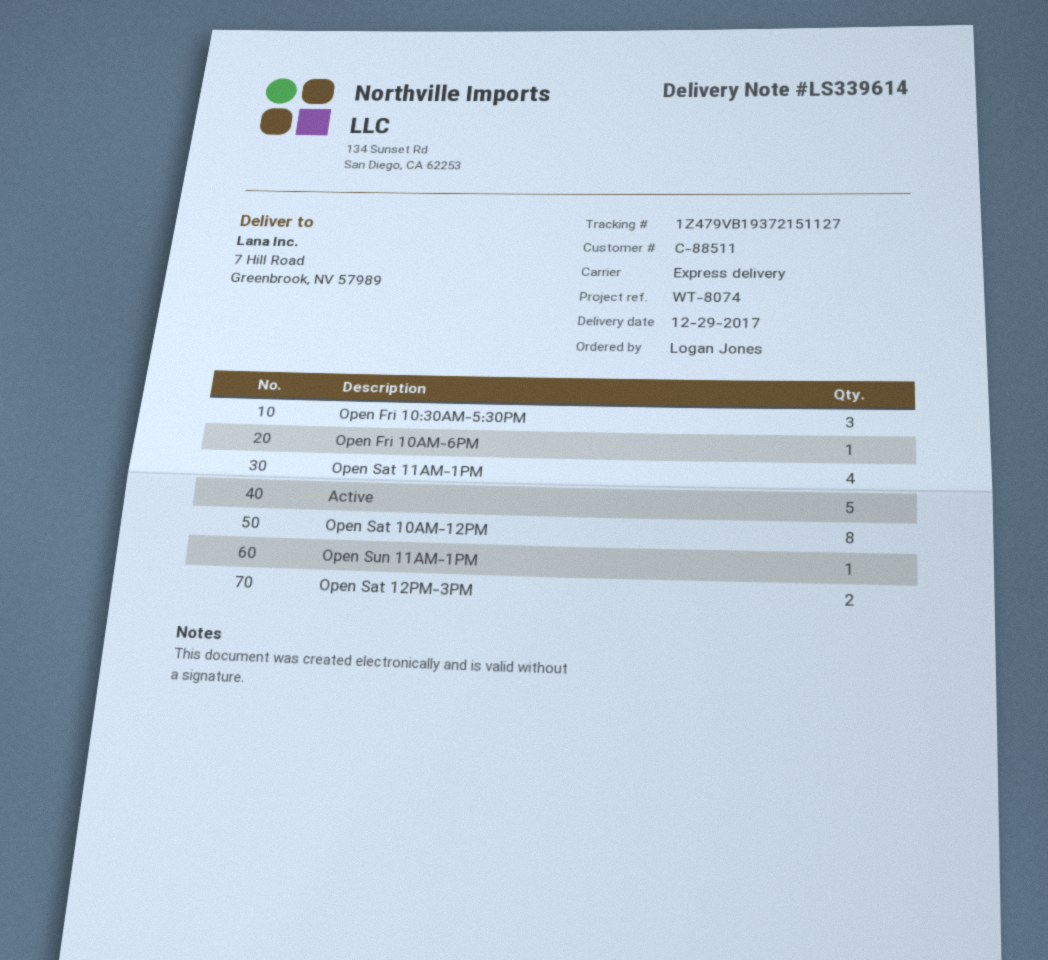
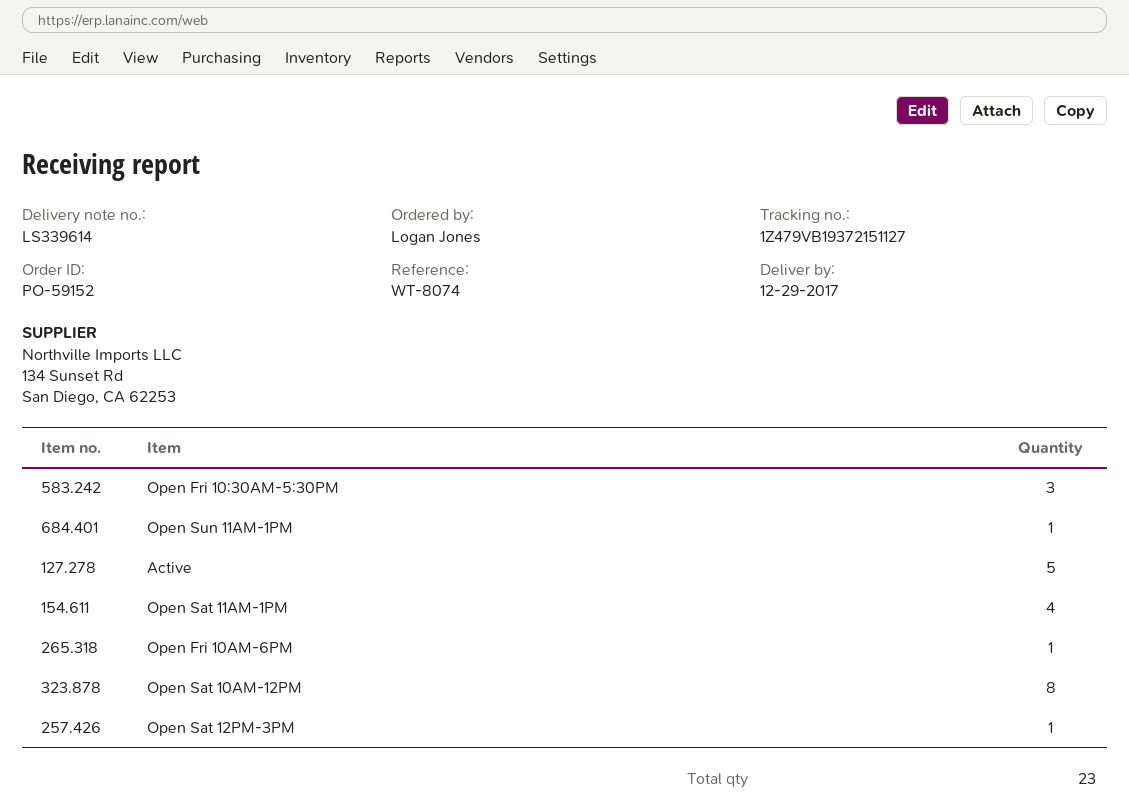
Open Sat 12PM-3PM: 2 -> 1

